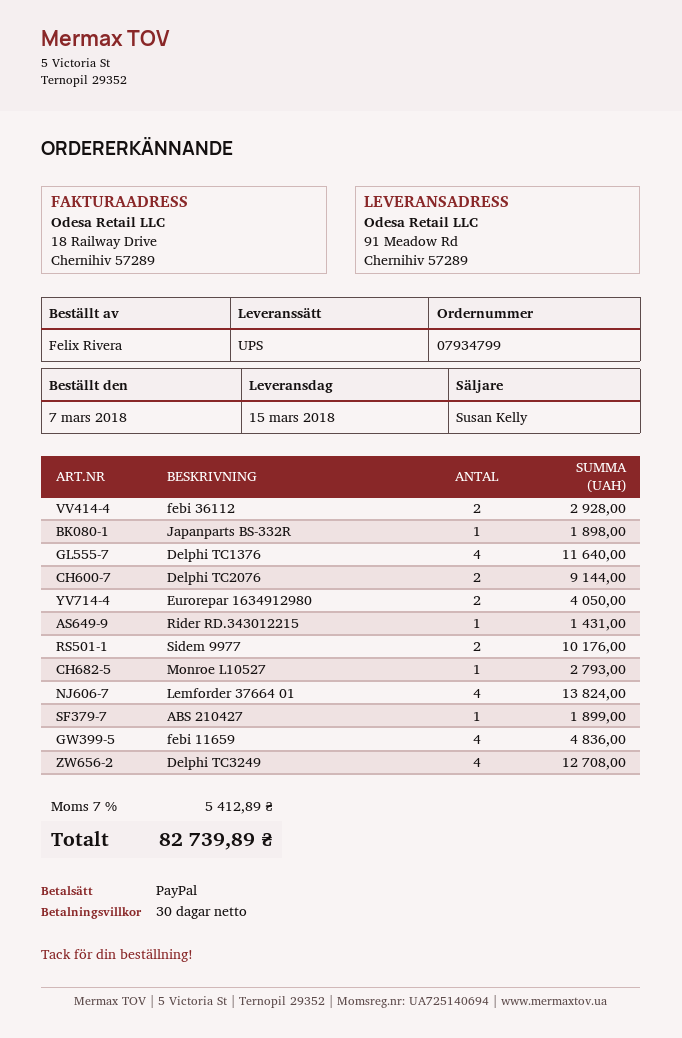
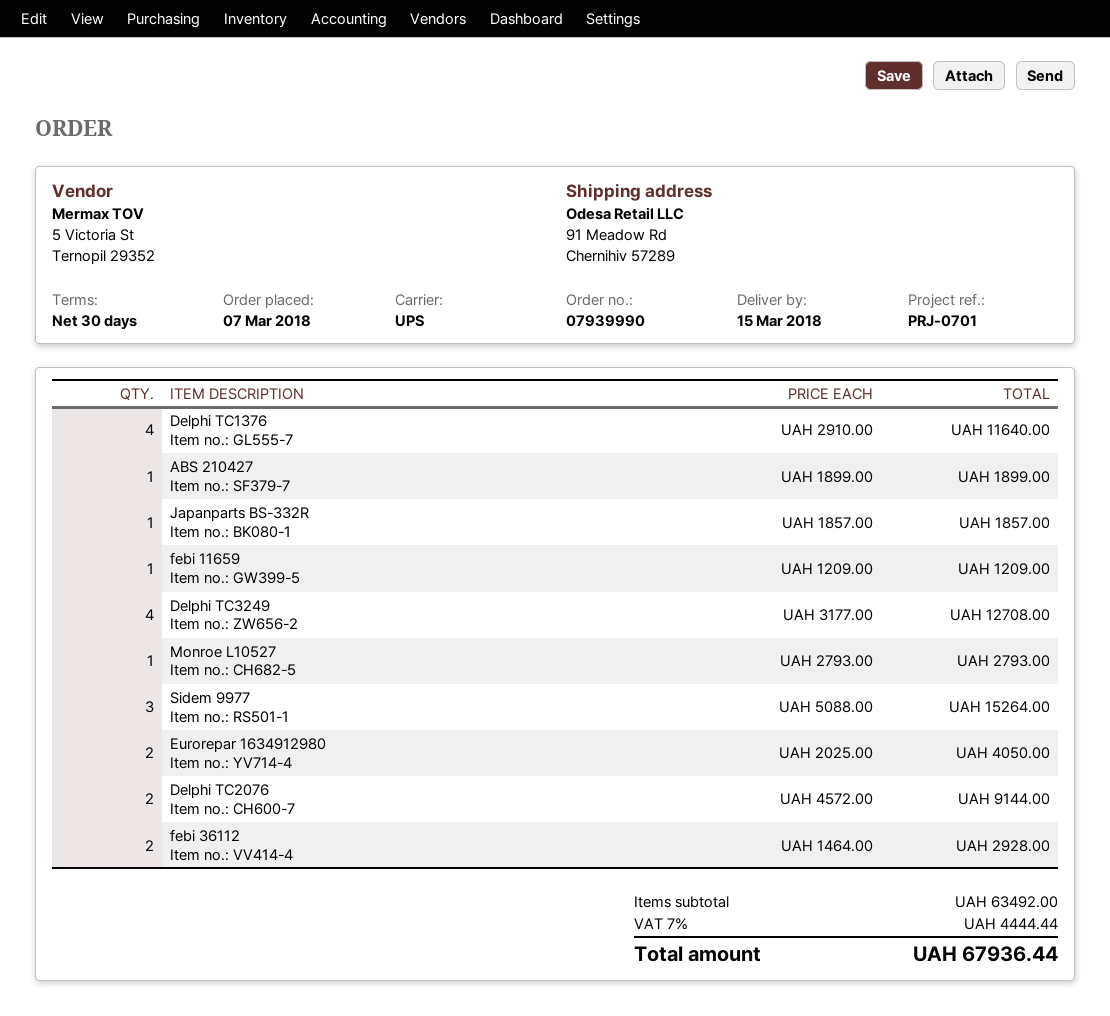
order number: 07934799 -> 07939990
Japanparts BS-332R: 1 for 1898.00 -> 1 for 1857.00
Rider RD.343012215: 1 for 1431.00 -> none
Sidem 9977: 2 for 10176.00 -> 3 for 15264.00
Lemforder 37664 01: 4 for 13824.00 -> none
febi 11659: 4 for 4836.00 -> 1 for 1209.00
tax: 7% = 5412.89 -> 7% = 4444.44
total: 82739.89 -> 67936.44

